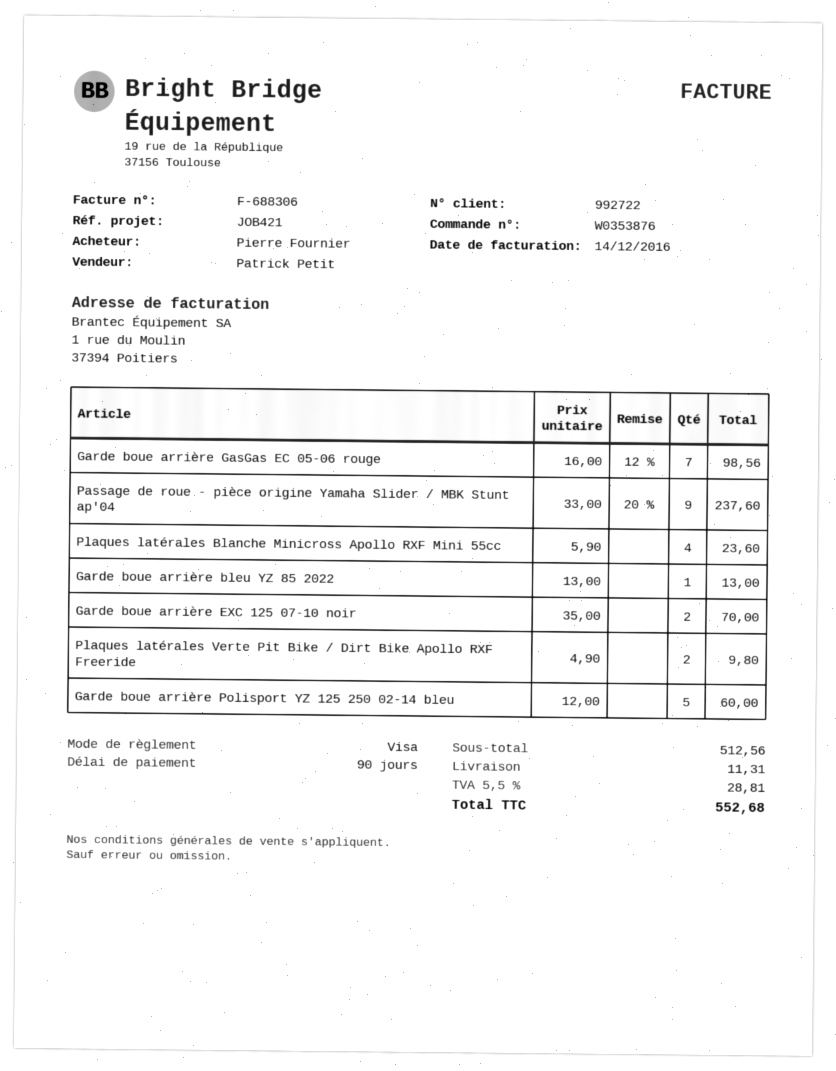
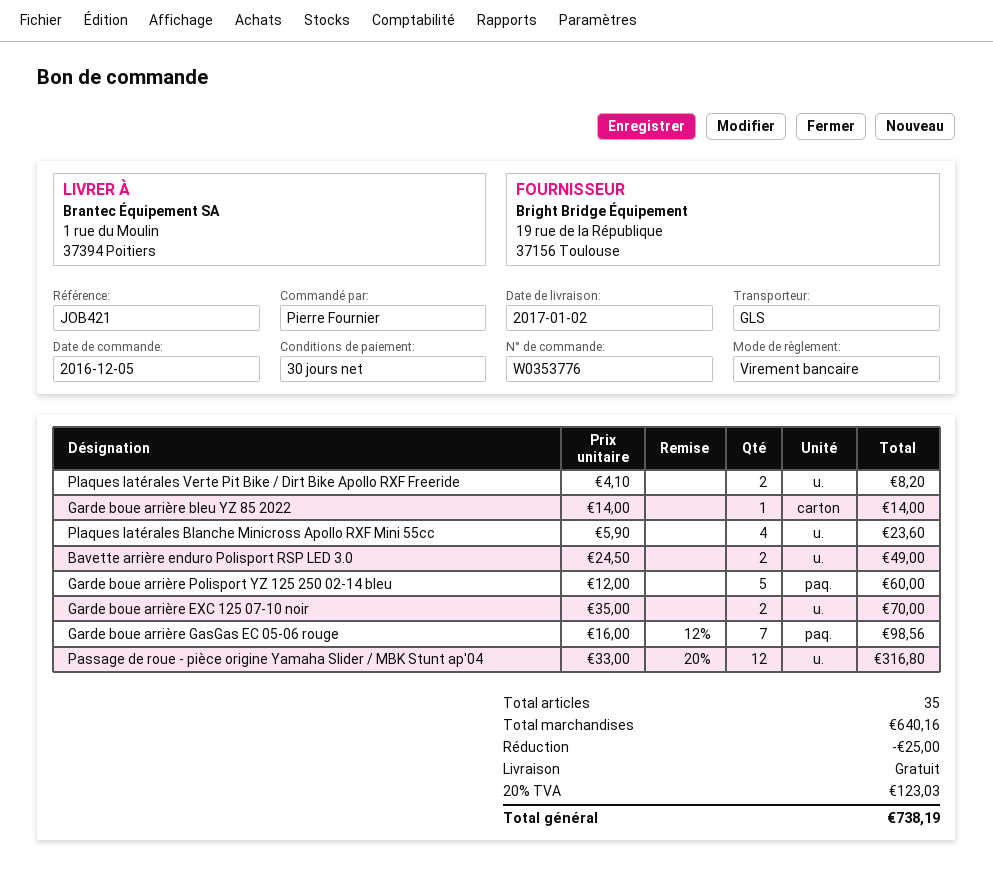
order number: W0353876 -> W0353776
payment terms: 90 days -> 30 days
payment method: Visa -> bank transfer
Passage de roue - pièce origine Yamaha Slider / MBK Stunt ap'04: 9 x 33.00 - 20% = 237.60 -> 12 x 33.00 - 20% = 316.80
Garde boue arrière bleu YZ 85 2022: 1 x 13.00 = 13.00 -> 1 x 14.00 = 14.00
Plaques latérales Verte Pit Bike / Dirt Bike Apollo RXF Freeride: 2 x 4.90 = 9.80 -> 2 x 4.10 = 8.20
Bavette arrière enduro Polisport RSP LED 3.0: none -> 2 x 24.50 = 49.00
subtotal: 512.56 -> 640.16
discount: none -> 25.00
shipping: 11.31 -> 0.00
tax: 5.5% = 28.81 -> 20% = 123.03
total: 552.68 -> 738.19

